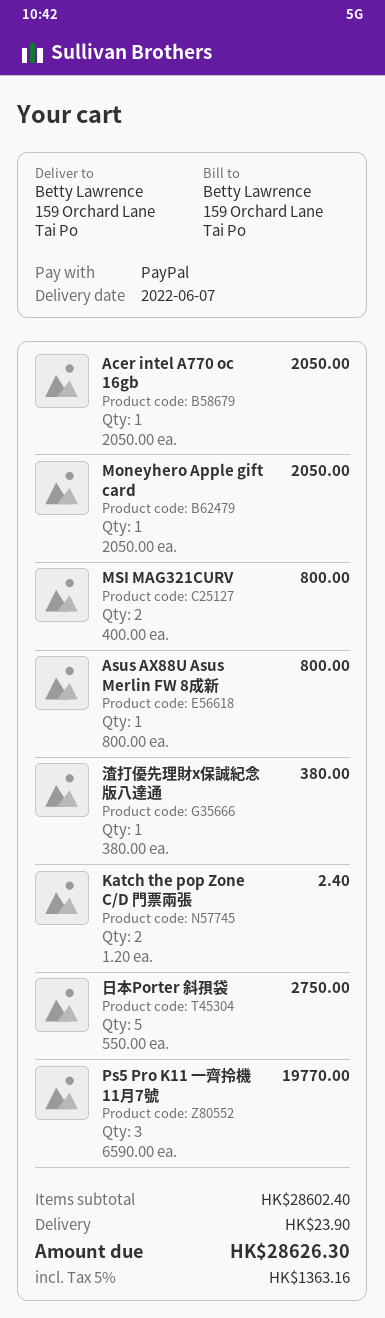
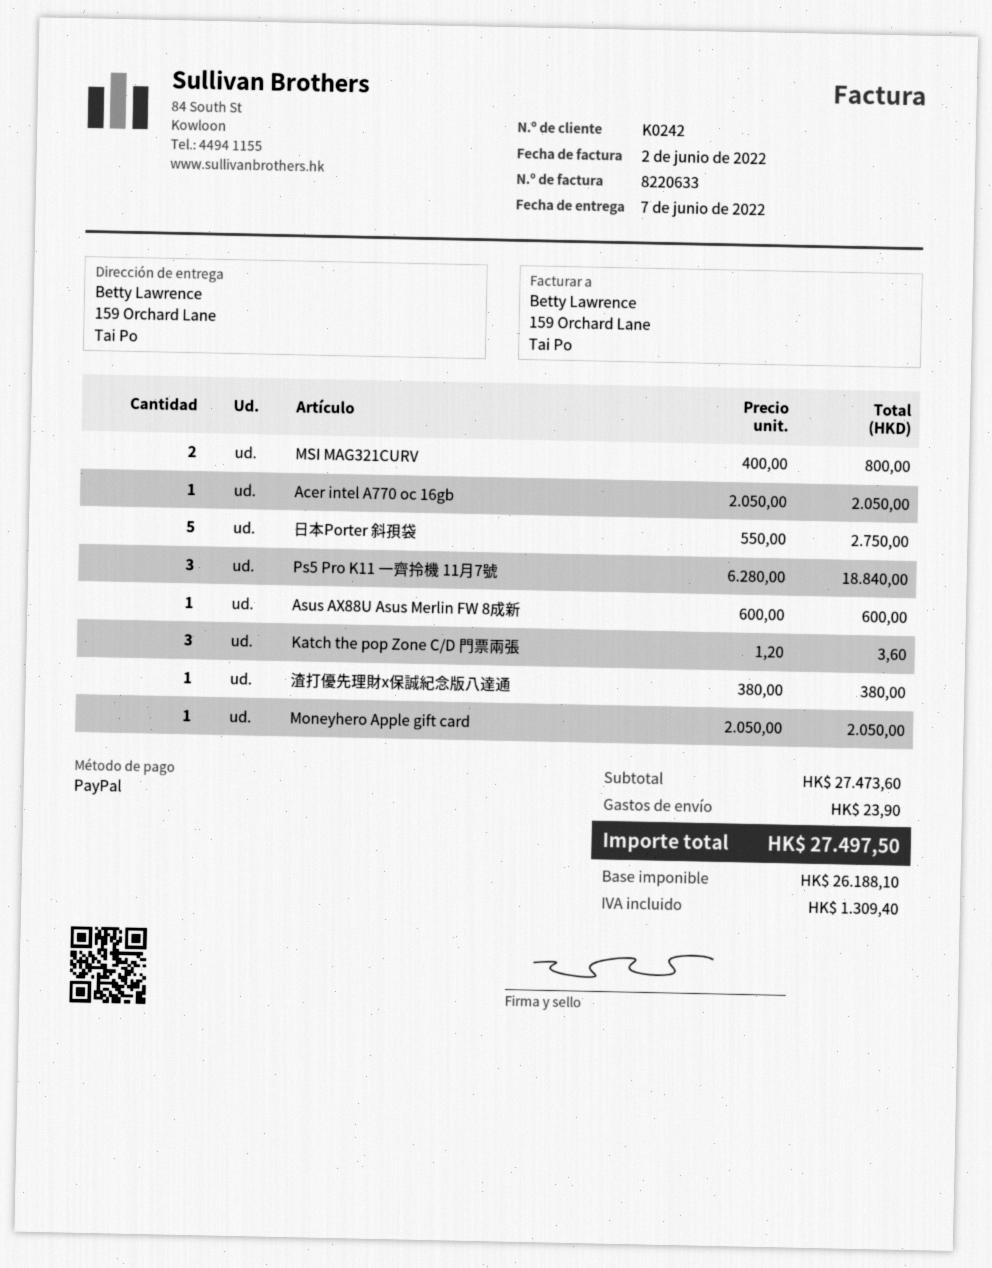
Asus AX88U Asus Merlin FW 8成新: 1 x 800.00 = 800.00 -> 1 x 600.00 = 600.00
Katch the pop Zone C/D 門票兩張: 2 x 1.20 = 2.40 -> 3 x 1.20 = 3.60
Ps5 Pro K11 一齊拎機 11月7號: 3 x 6590.00 = 19770.00 -> 3 x 6280.00 = 18840.00
subtotal: 28602.40 -> 27473.60
tax: 1363.16 -> 1309.40
total: 28626.30 -> 27497.50

